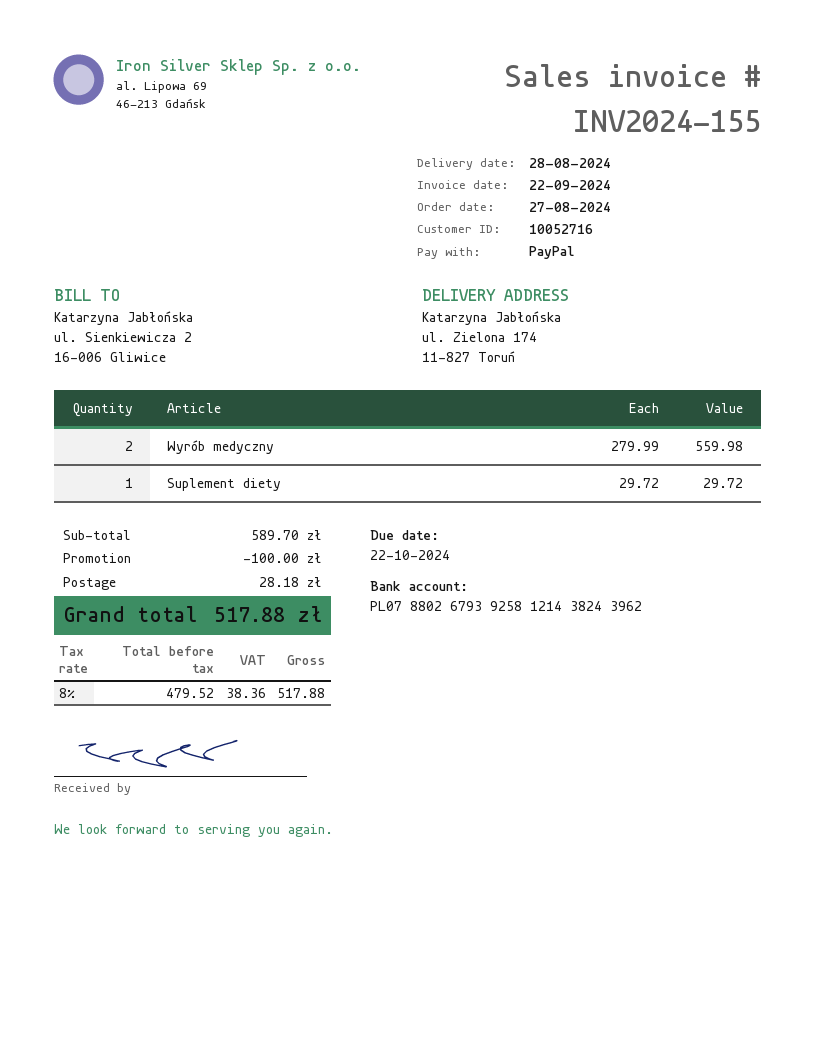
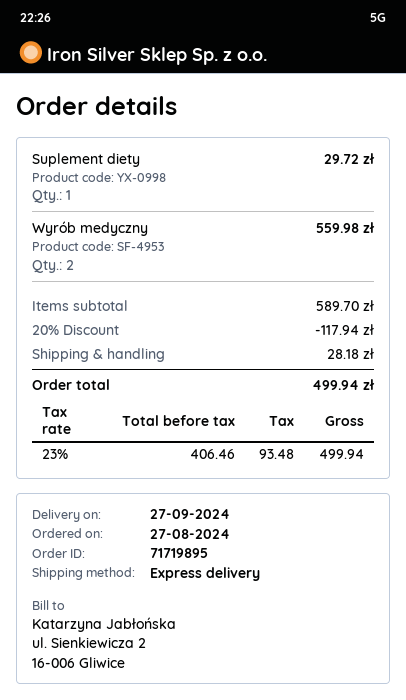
delivery date: 2024-08-28 -> 2024-09-27
discount: 100.00 -> 117.94
net: 479.52 -> 406.46
tax: 8% = 38.36 -> 23% = 93.48
total: 517.88 -> 499.94

